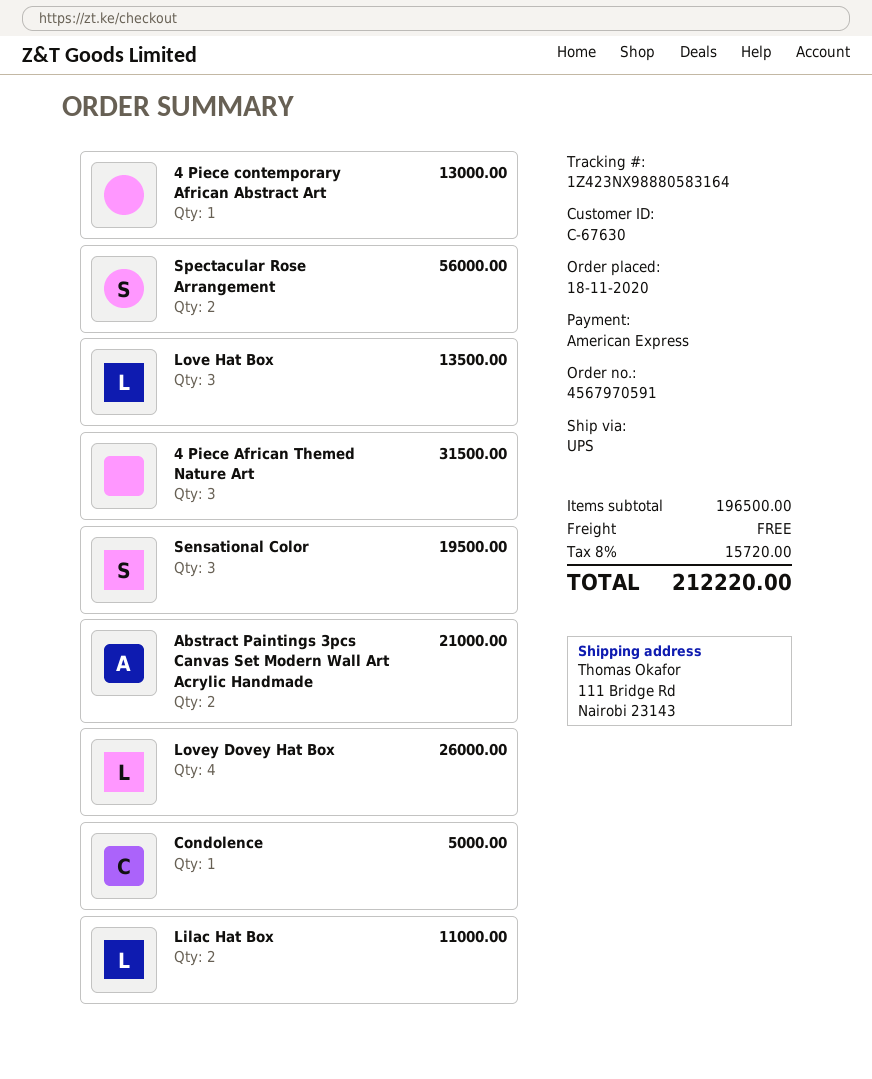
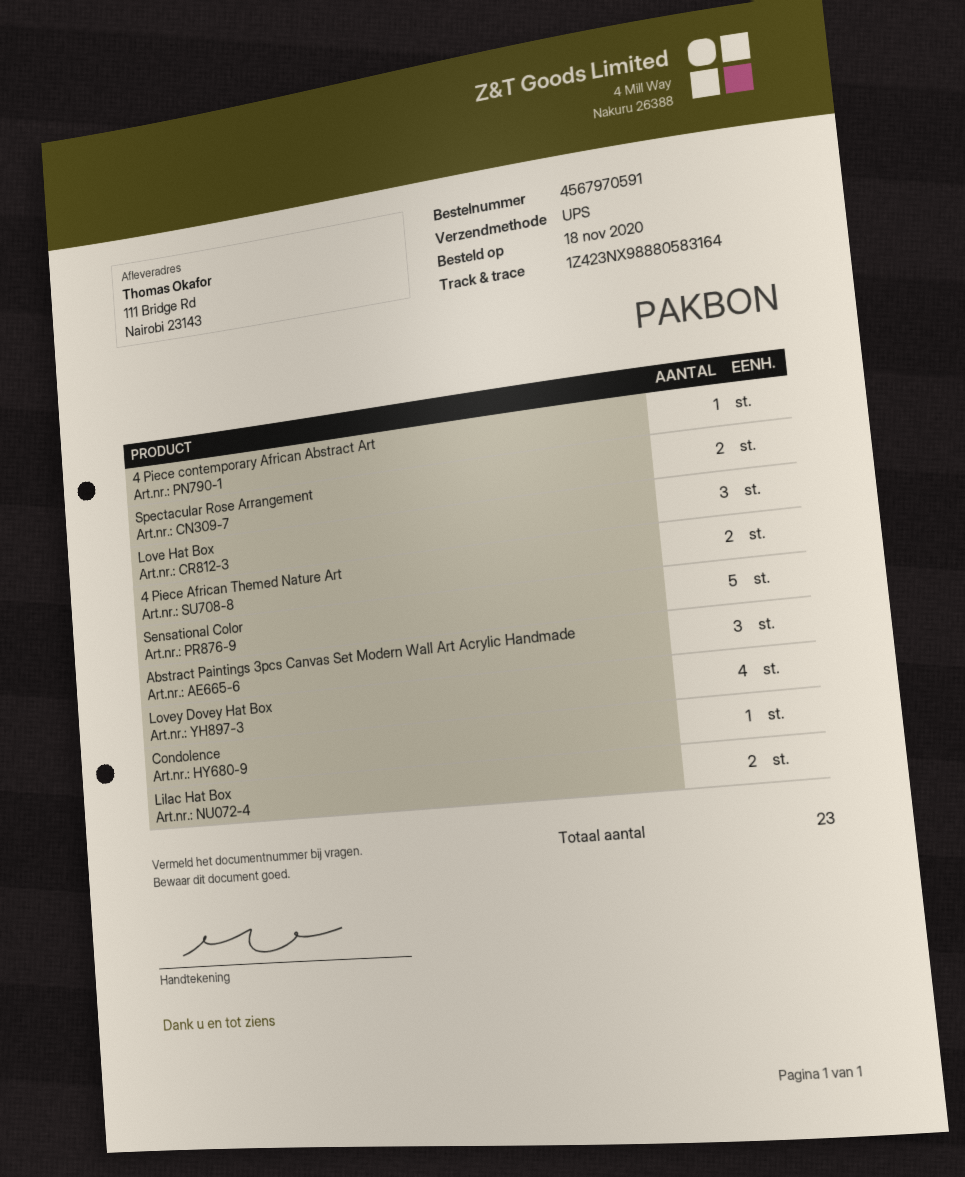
4 Piece African Themed Nature Art: 3 -> 2
Sensational Color: 3 -> 5
Abstract Paintings 3pcs Canvas Set Modern Wall Art Acrylic Handmade: 2 -> 3

